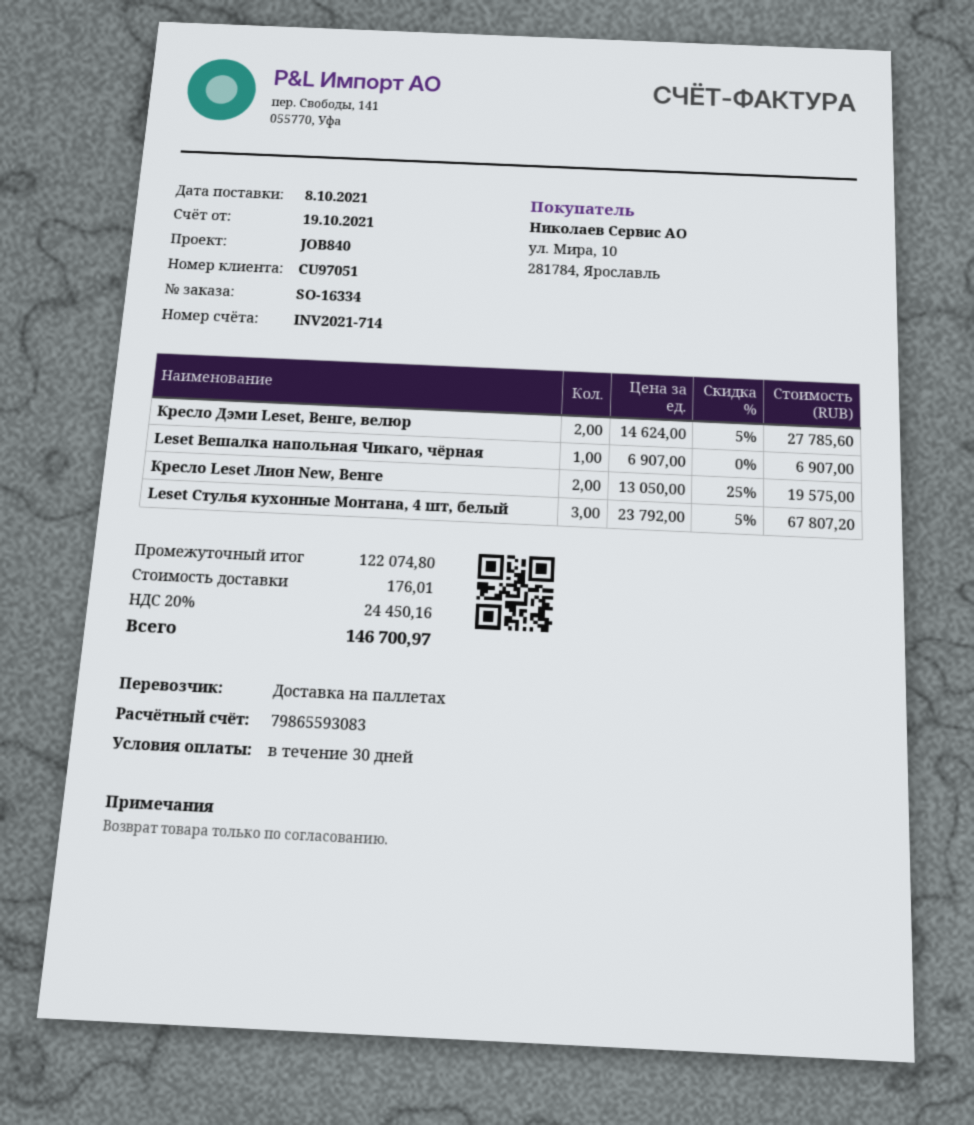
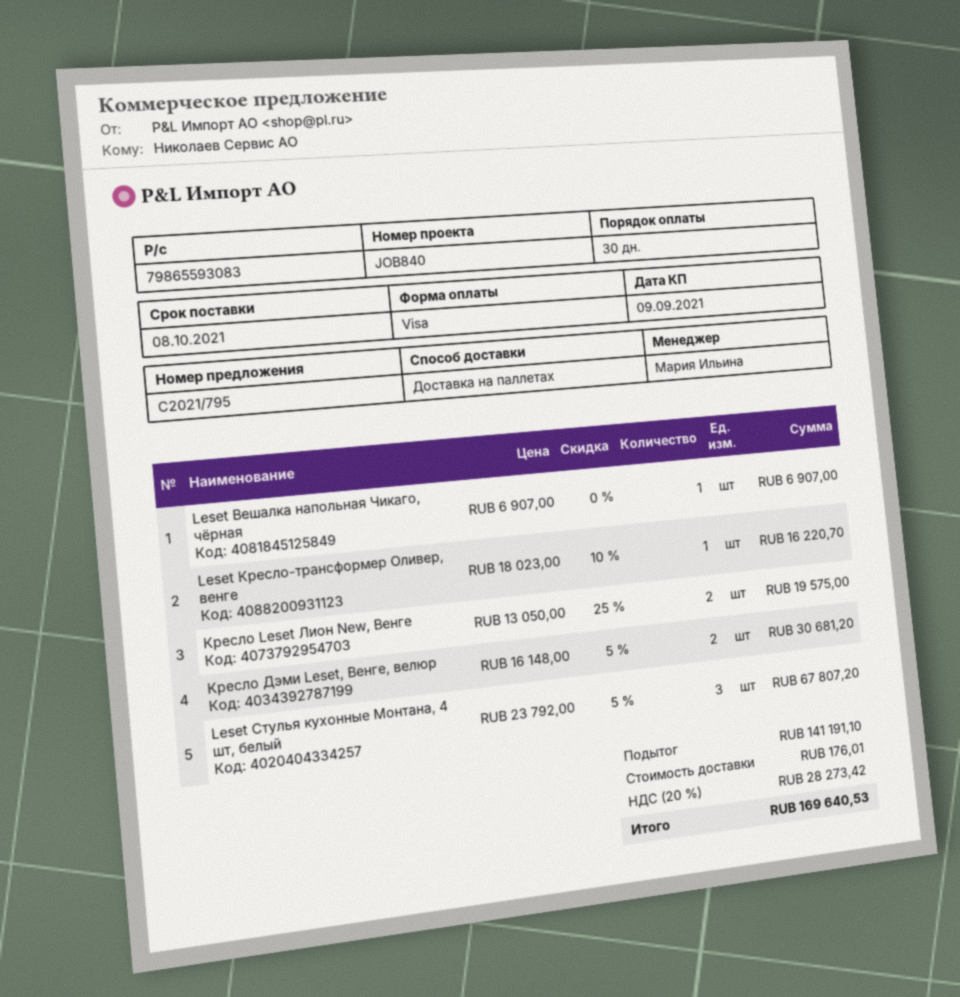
Кресло Дэми Leset, Венге, велюр: 2 x 14624.00 - 5% = 27785.60 -> 2 x 16148.00 - 5% = 30681.20
Leset Кресло-трансформер Оливер, венге: none -> 1 x 18023.00 - 10% = 16220.70
subtotal: 122074.80 -> 141191.10
tax: 20% = 24450.16 -> 20% = 28273.42
total: 146700.97 -> 169640.53

